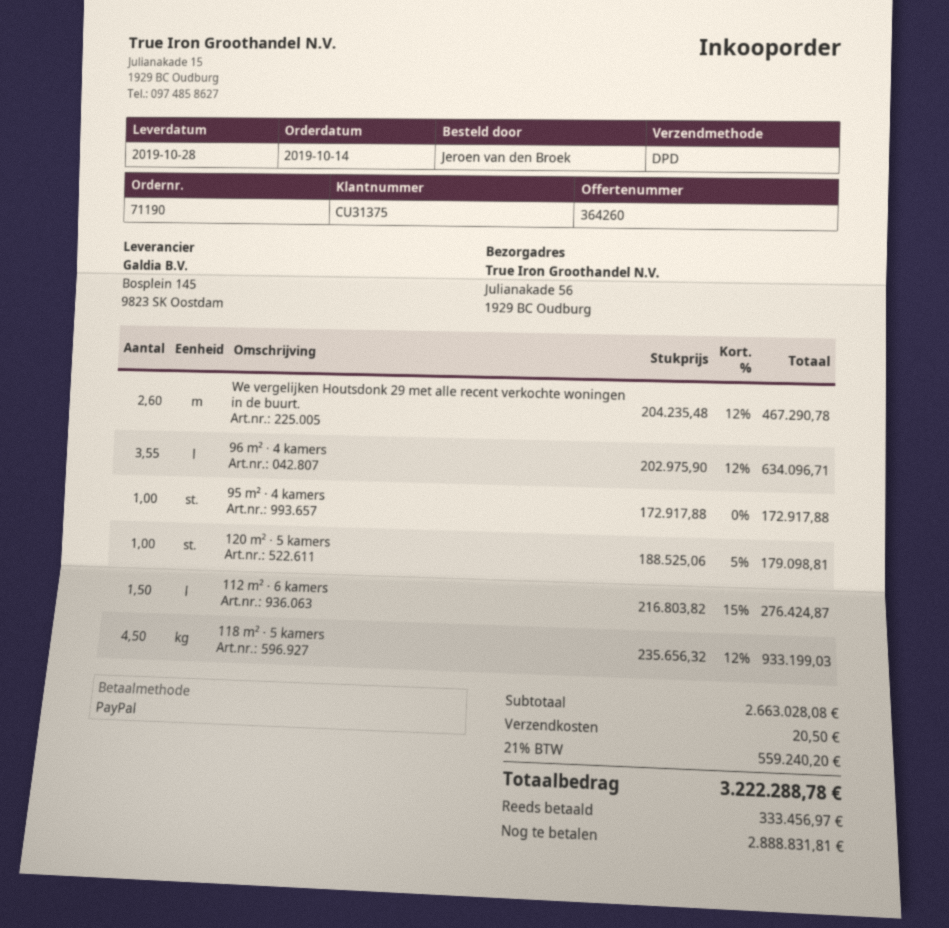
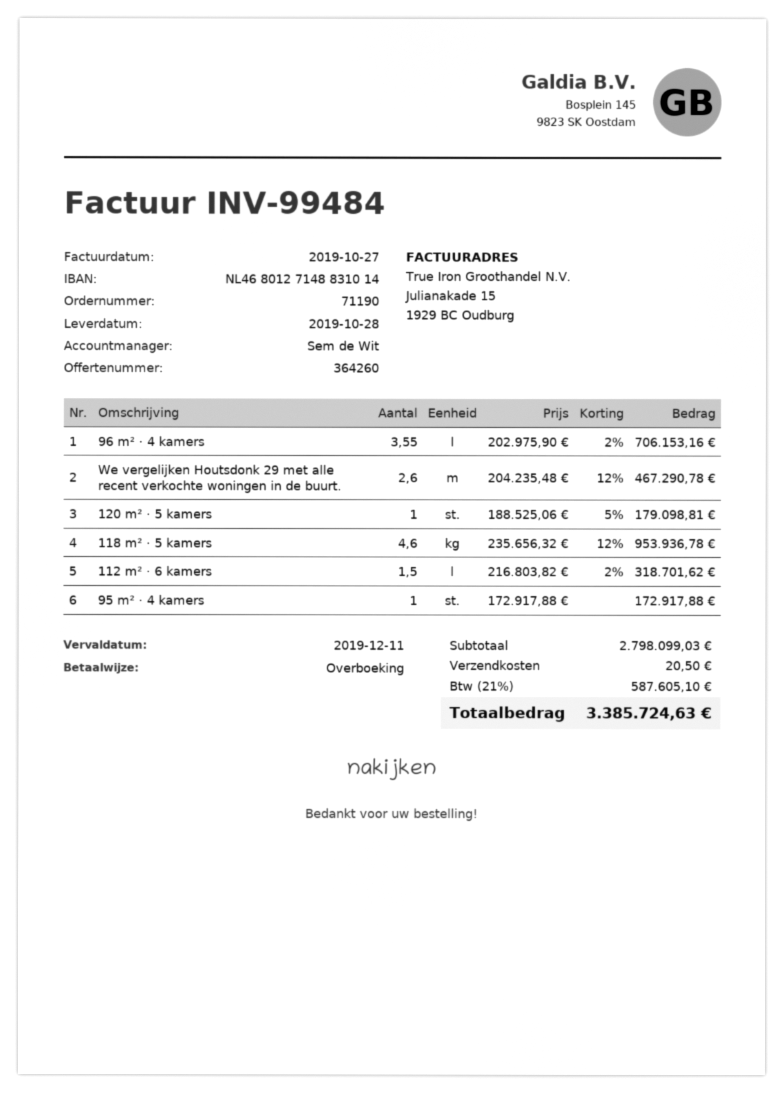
payment method: PayPal -> bank transfer
96 m² · 4 kamers: 3.55 x 202975.90 - 12% = 634096.71 -> 3.55 x 202975.90 - 2% = 706153.16
112 m² · 6 kamers: 1.5 x 216803.82 - 15% = 276424.87 -> 1.5 x 216803.82 - 2% = 318701.62
118 m² · 5 kamers: 4.5 x 235656.32 - 12% = 933199.03 -> 4.6 x 235656.32 - 12% = 953936.78
subtotal: 2663028.08 -> 2798099.03
tax: 21% = 559240.20 -> 21% = 587605.10
total: 3222288.78 -> 3385724.63

